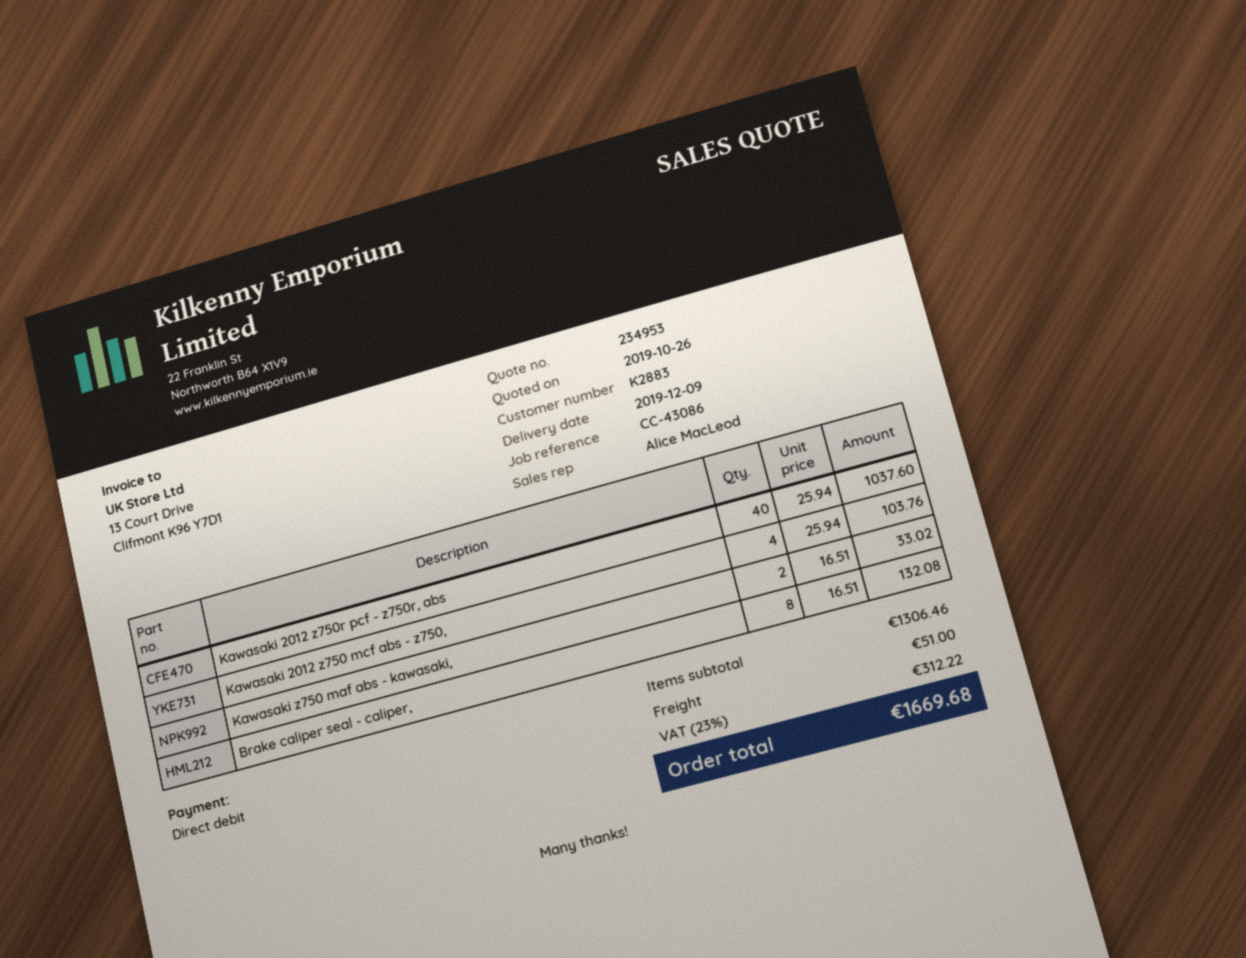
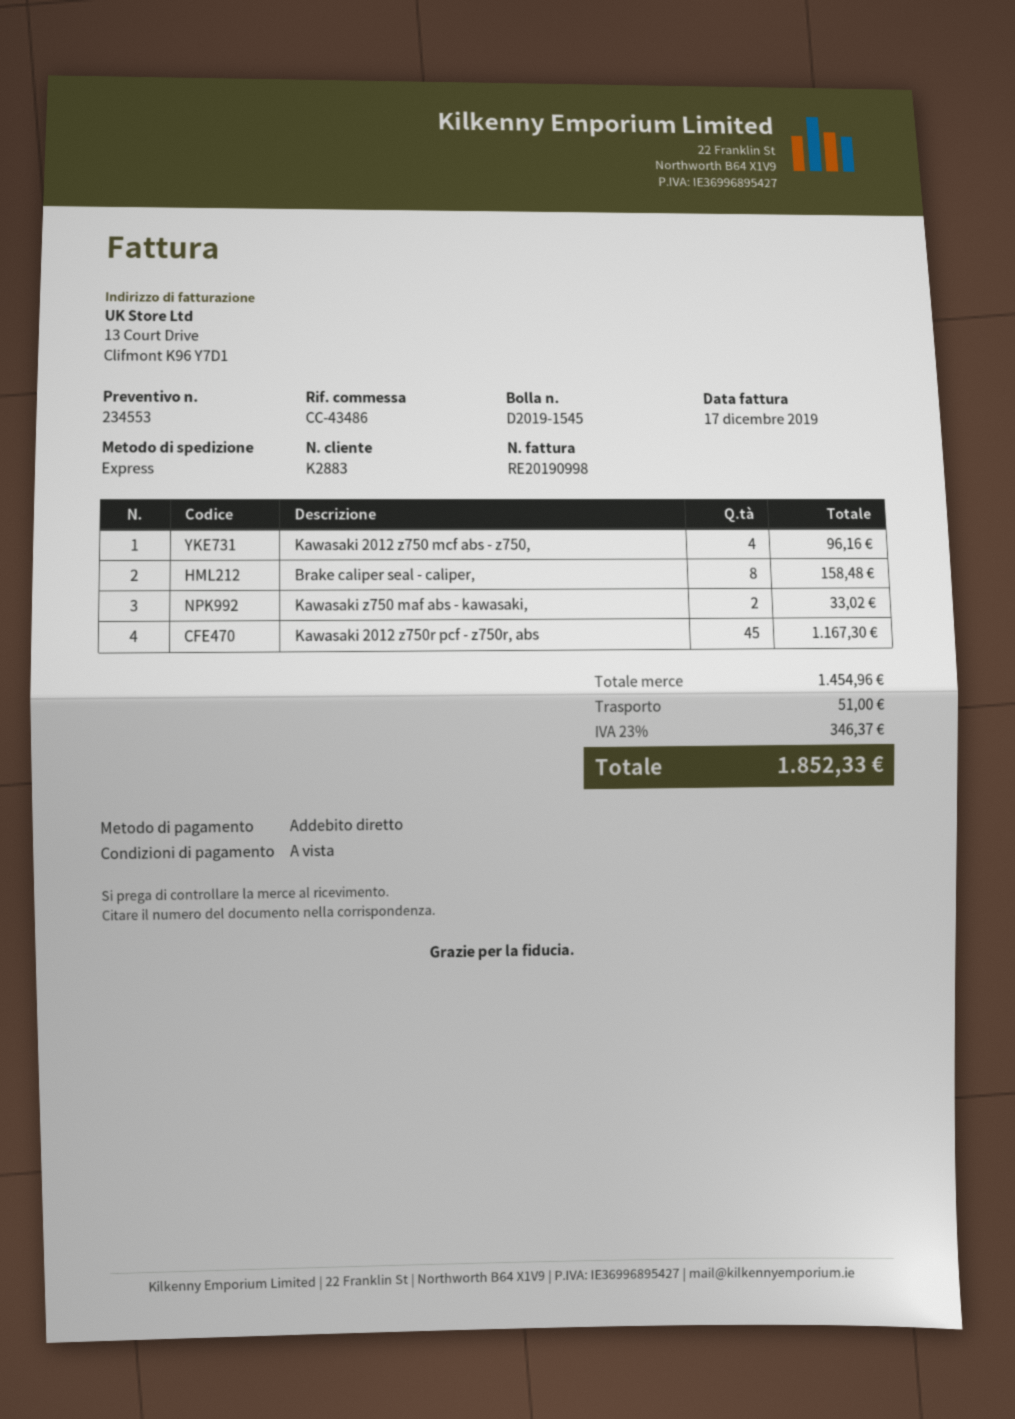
quote number: 234953 -> 234553
reference: CC-43086 -> CC-43486
Kawasaki 2012 z750r pcf - z750r, abs: 40 for 1037.60 -> 45 for 1167.30
Kawasaki 2012 z750 mcf abs - z750,: 4 for 103.76 -> 4 for 96.16
Brake caliper seal - caliper,: 8 for 132.08 -> 8 for 158.48
subtotal: 1306.46 -> 1454.96
tax: 23% = 312.22 -> 23% = 346.37
total: 1669.68 -> 1852.33

